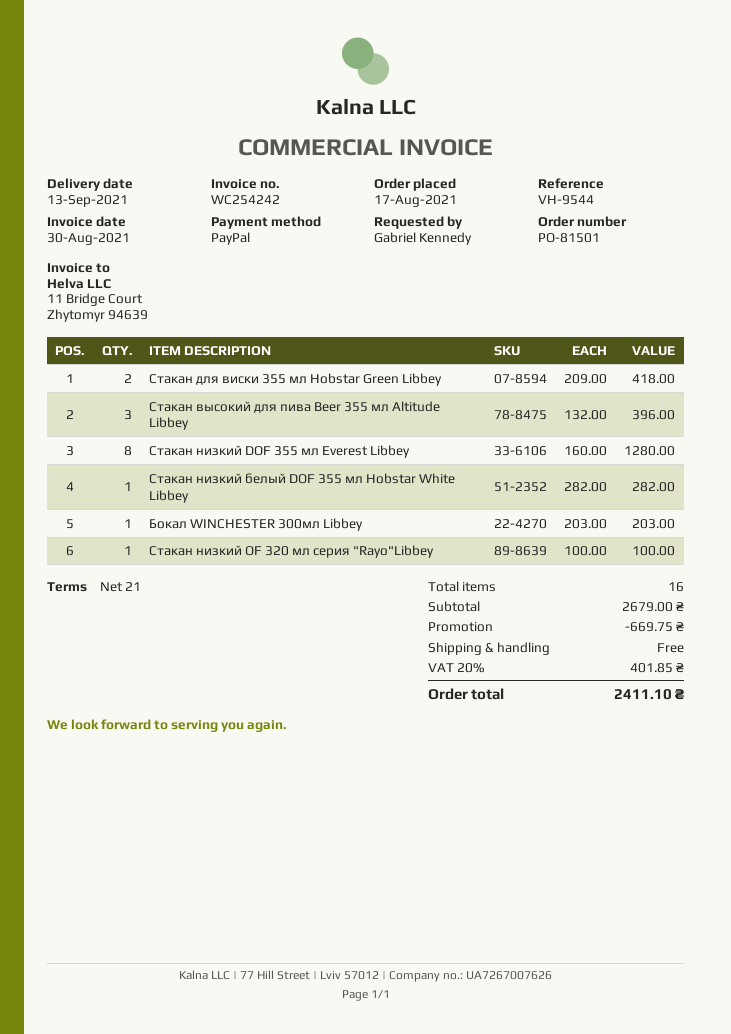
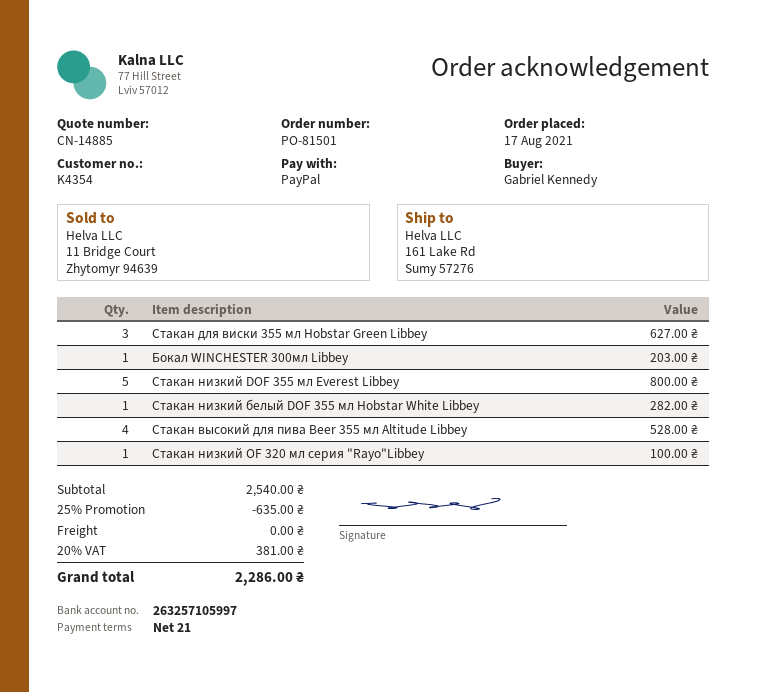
Стакан для виски 355 мл Hobstar Green Libbey: 2 for 418.00 -> 3 for 627.00
Стакан высокий для пива Beer 355 мл Altitude Libbey: 3 for 396.00 -> 4 for 528.00
Стакан низкий DOF 355 мл Everest Libbey: 8 for 1280.00 -> 5 for 800.00
subtotal: 2679.00 -> 2540.00
discount: 669.75 -> 635.00
tax: 20% = 401.85 -> 20% = 381.00
total: 2411.10 -> 2286.00

